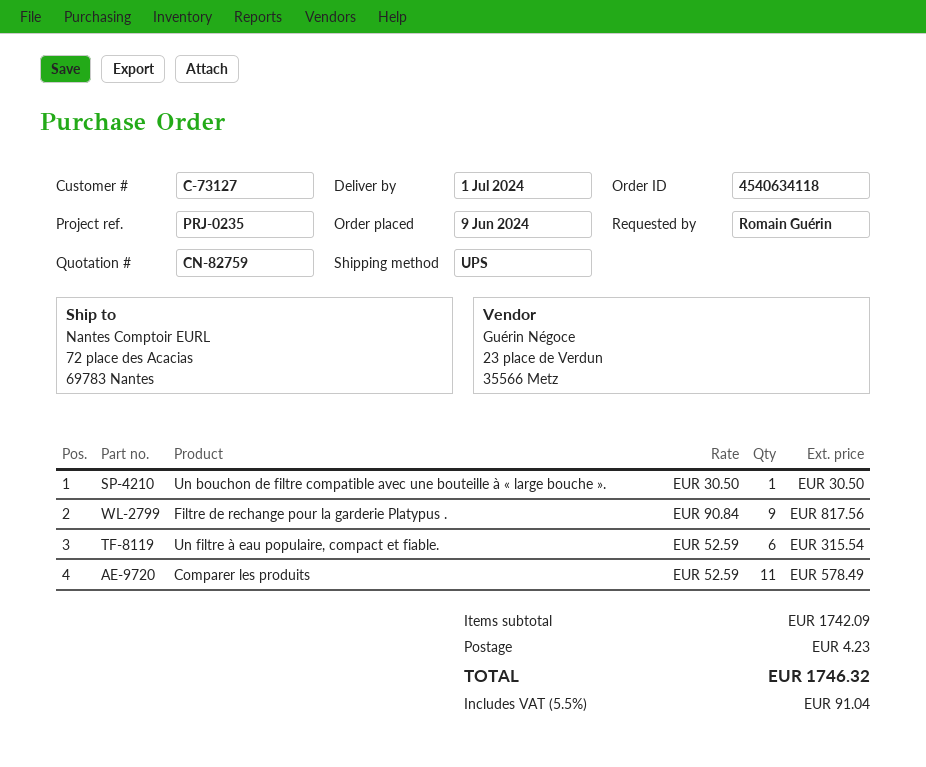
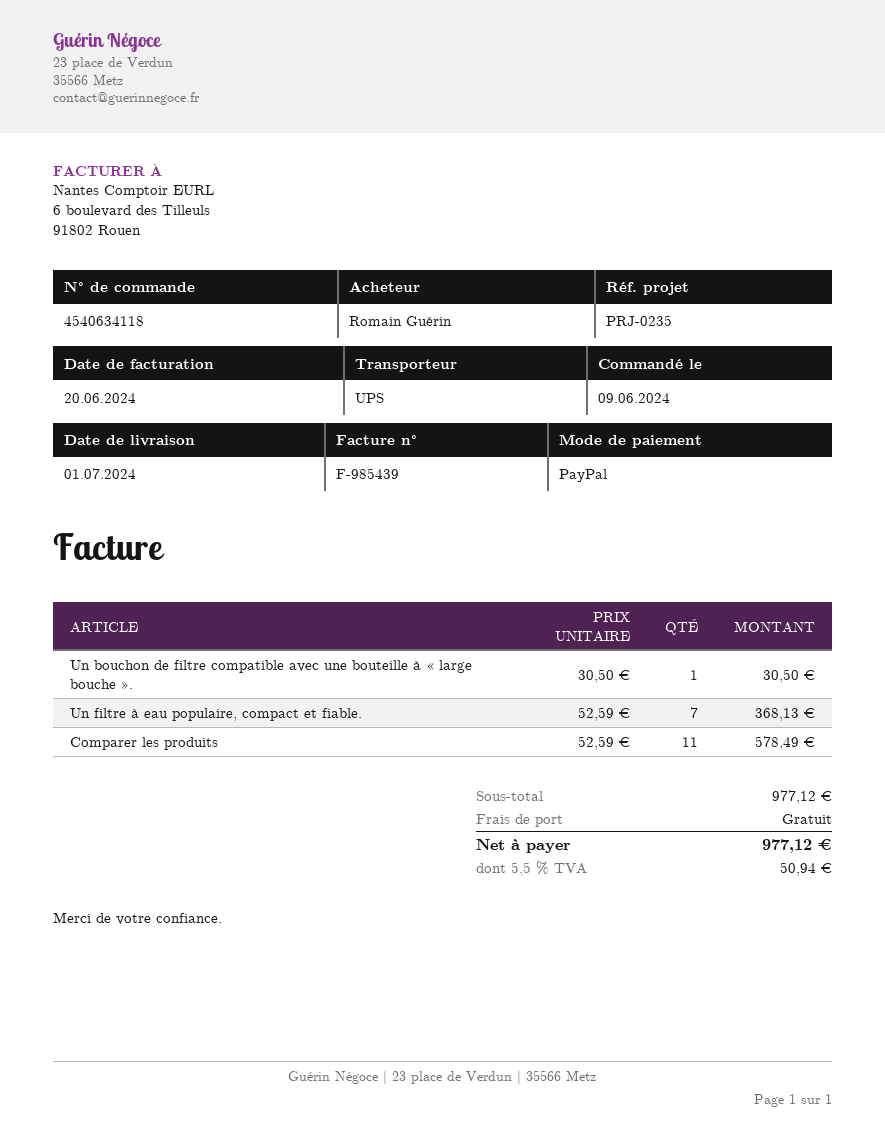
Filtre de rechange pour la garderie Platypus .: 9 x 90.84 = 817.56 -> none
Un filtre à eau populaire, compact et fiable.: 6 x 52.59 = 315.54 -> 7 x 52.59 = 368.13
subtotal: 1742.09 -> 977.12
shipping: 4.23 -> 0.00
tax: 5.5% = 91.04 -> 5.5% = 50.94
total: 1746.32 -> 977.12

